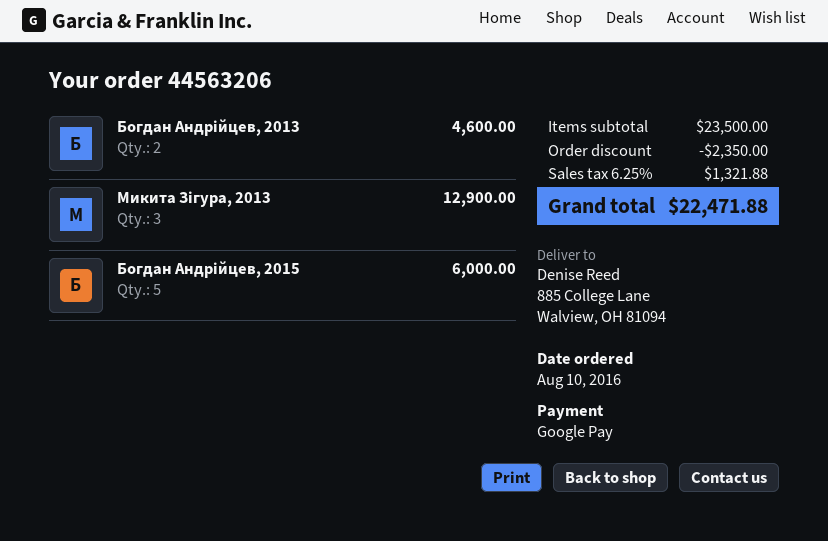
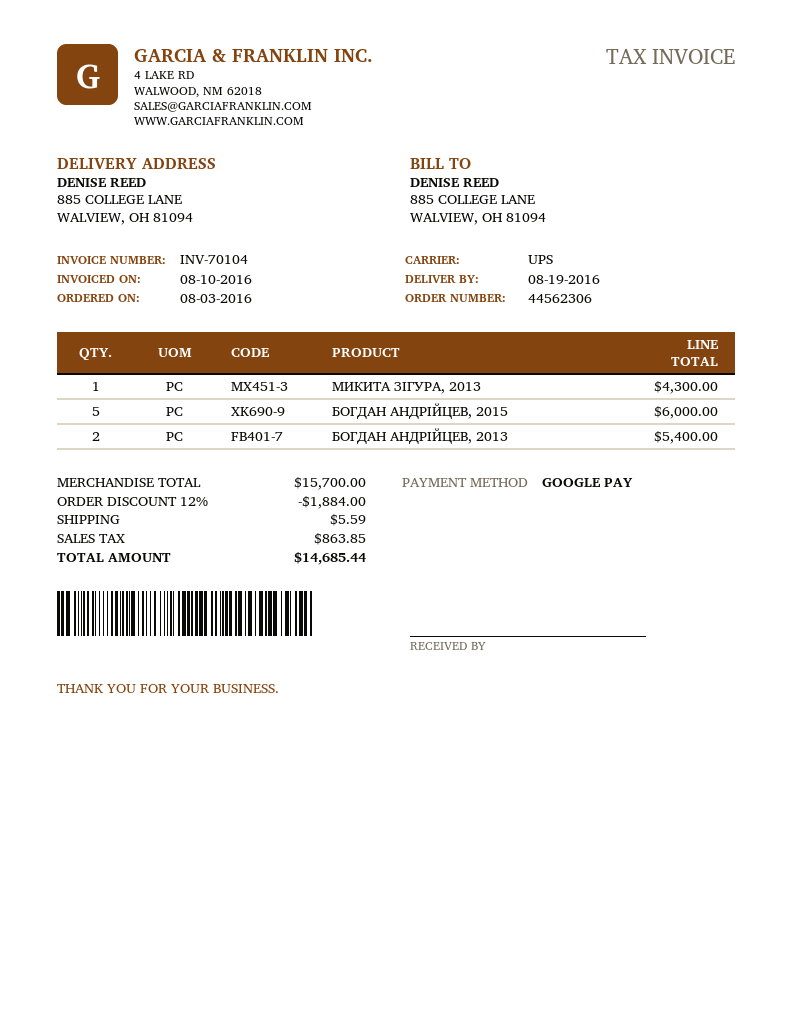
order number: 44563206 -> 44562306
order date: 2016-08-10 -> 2016-08-03
Богдан Андрійцев, 2013: 2 for 4600.00 -> 2 for 5400.00
Микита Зігура, 2013: 3 for 12900.00 -> 1 for 4300.00
subtotal: 23500.00 -> 15700.00
discount: 2350.00 -> 1884.00
shipping: none -> 5.59
tax: 1321.88 -> 863.85
total: 22471.88 -> 14685.44

